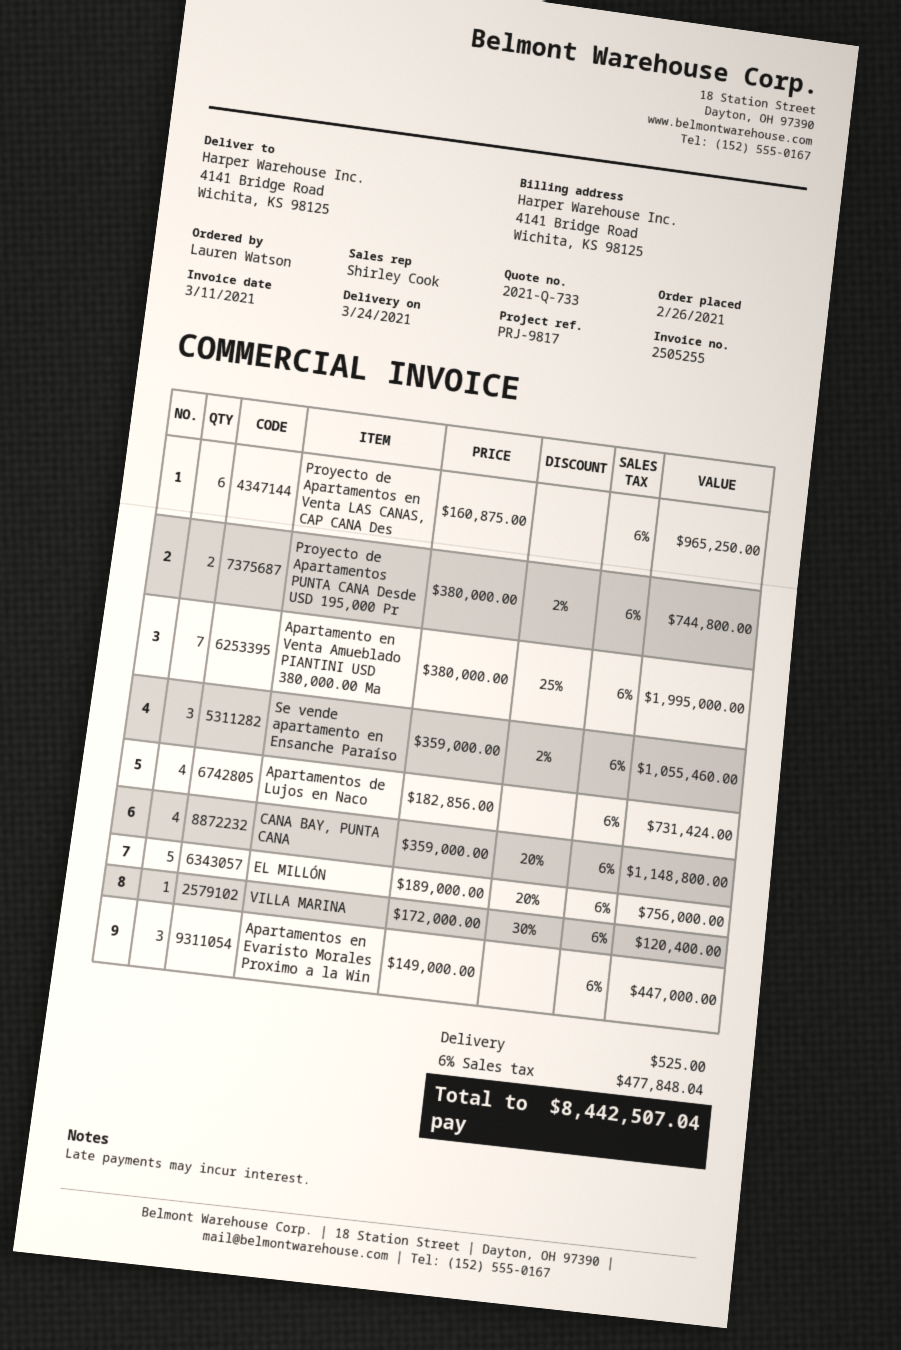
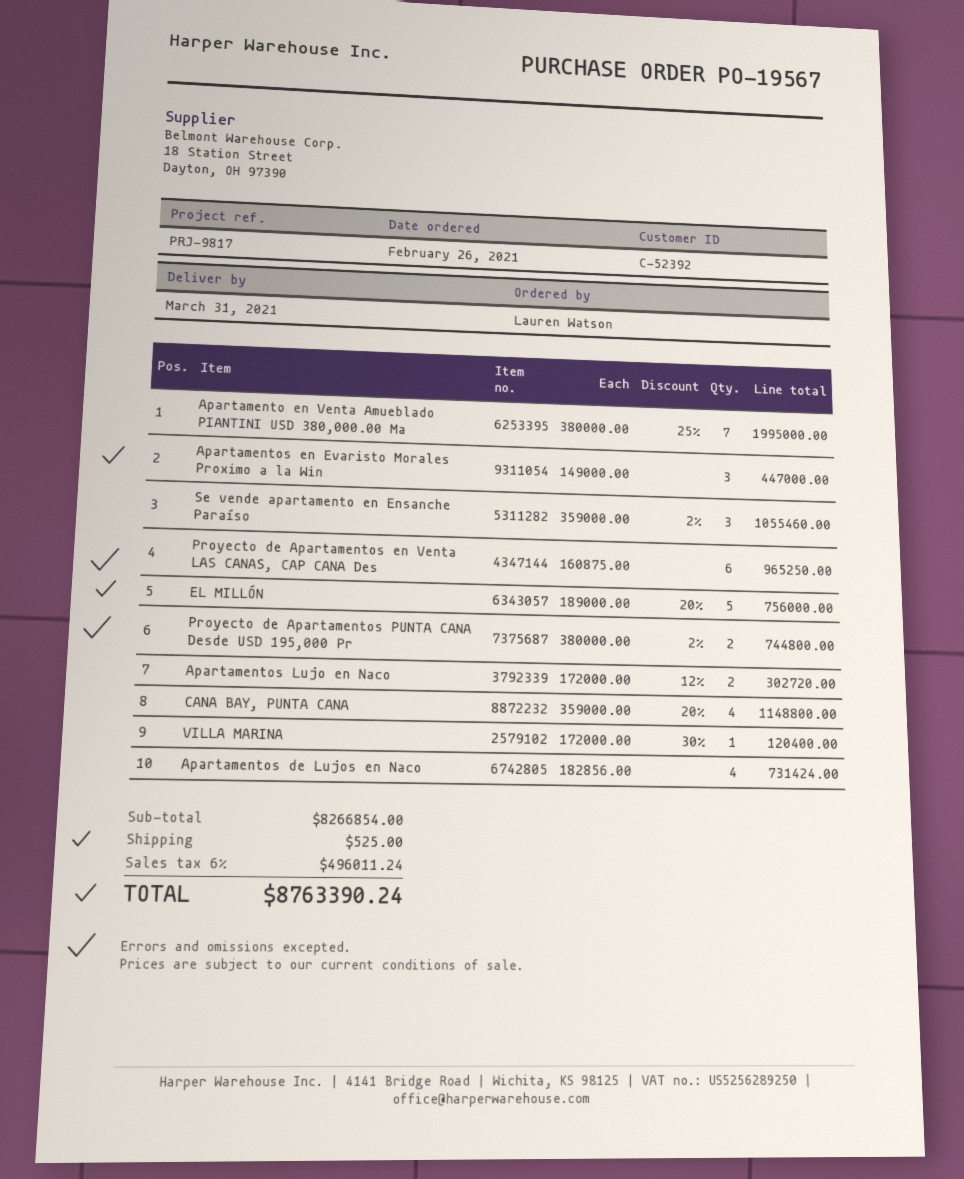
delivery date: 2021-03-24 -> 2021-03-31
Apartamentos Lujo en Naco: none -> 2 x 172000.00 - 12% = 302720.00
tax: 6% = 477848.04 -> 6% = 496011.24
total: 8442507.04 -> 8763390.24

